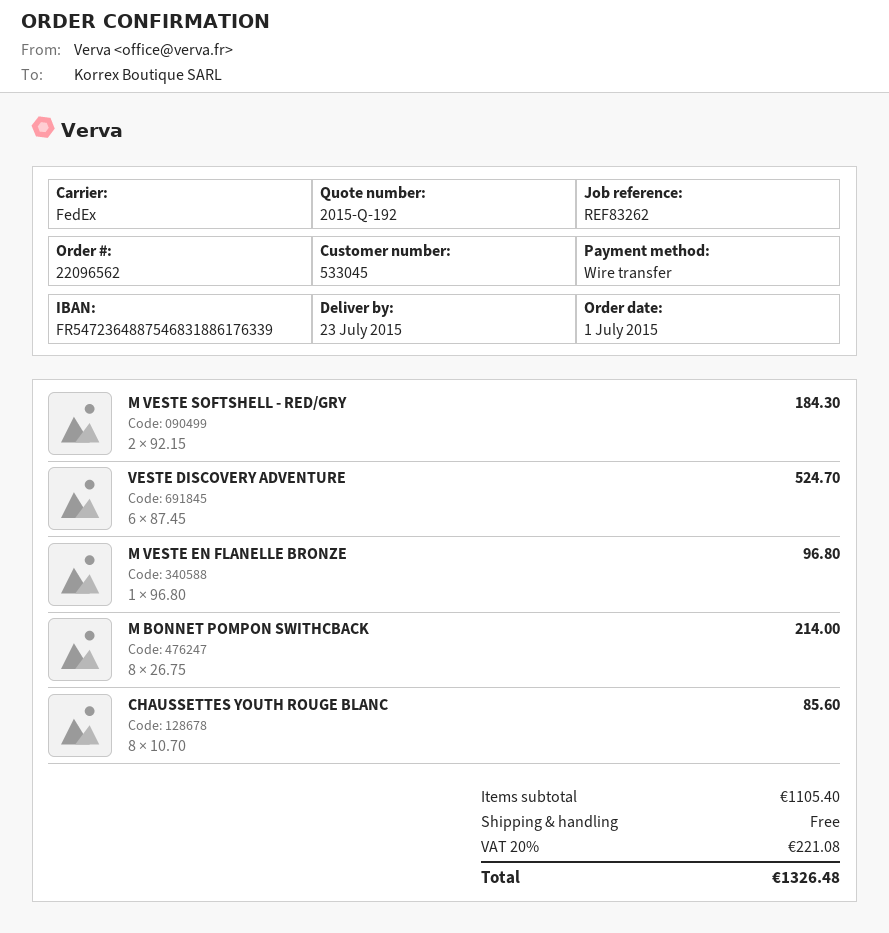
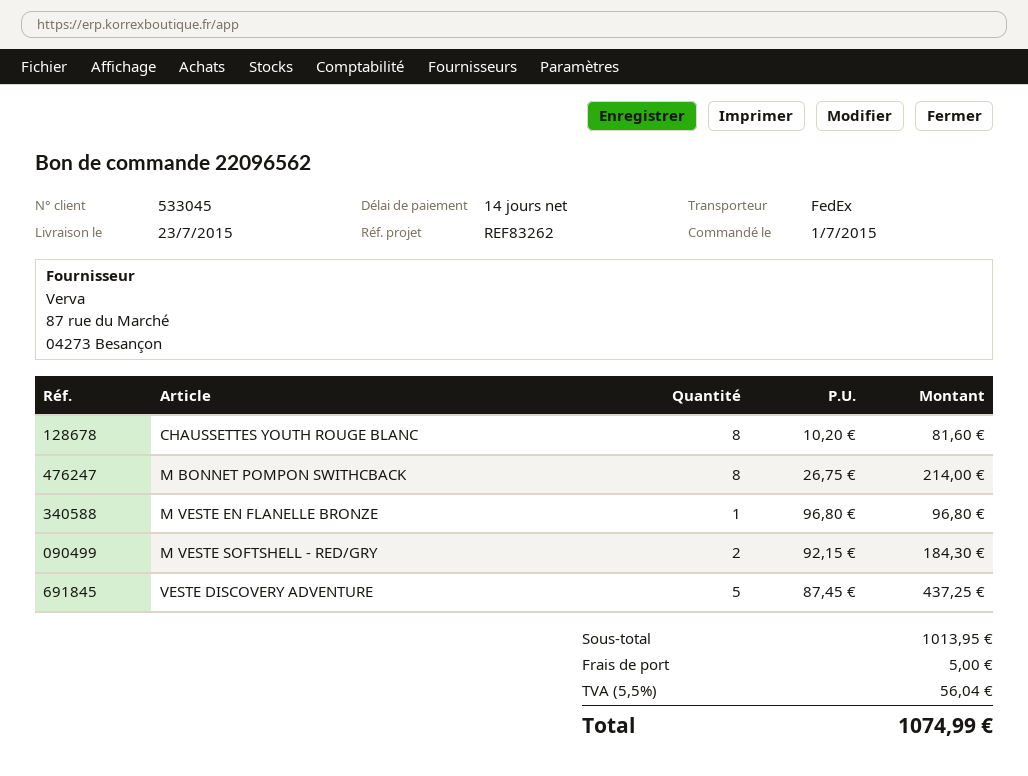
VESTE DISCOVERY ADVENTURE: 6 x 87.45 = 524.70 -> 5 x 87.45 = 437.25
CHAUSSETTES YOUTH ROUGE BLANC: 8 x 10.70 = 85.60 -> 8 x 10.20 = 81.60
subtotal: 1105.40 -> 1013.95
shipping: 0.00 -> 5.00
tax: 20% = 221.08 -> 5.5% = 56.04
total: 1326.48 -> 1074.99

